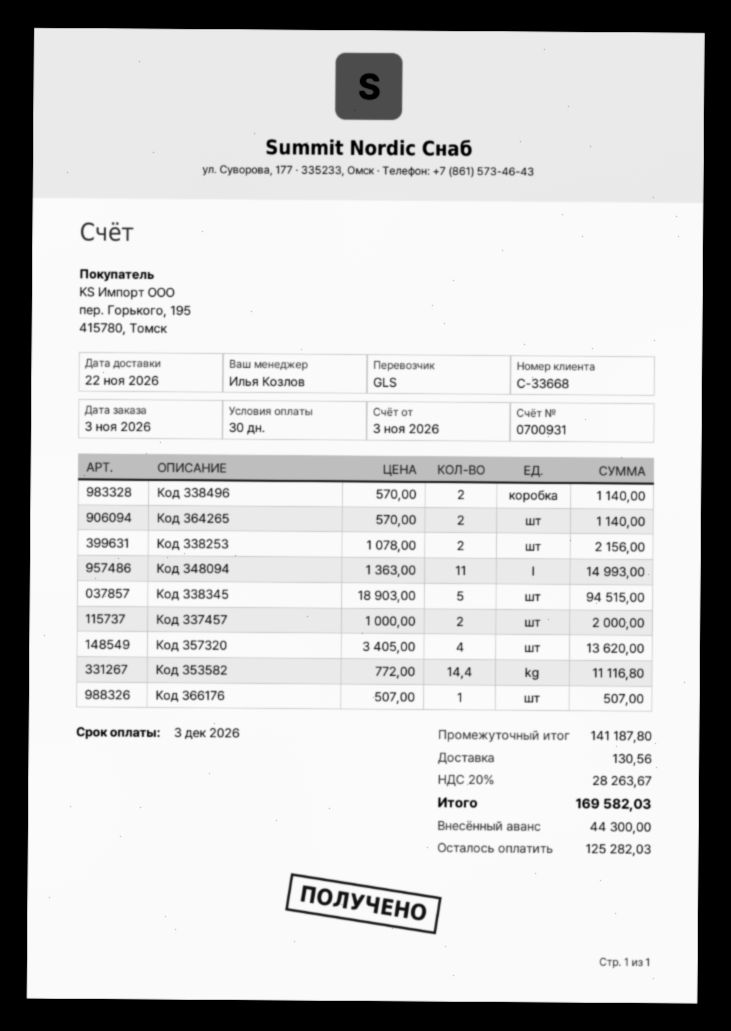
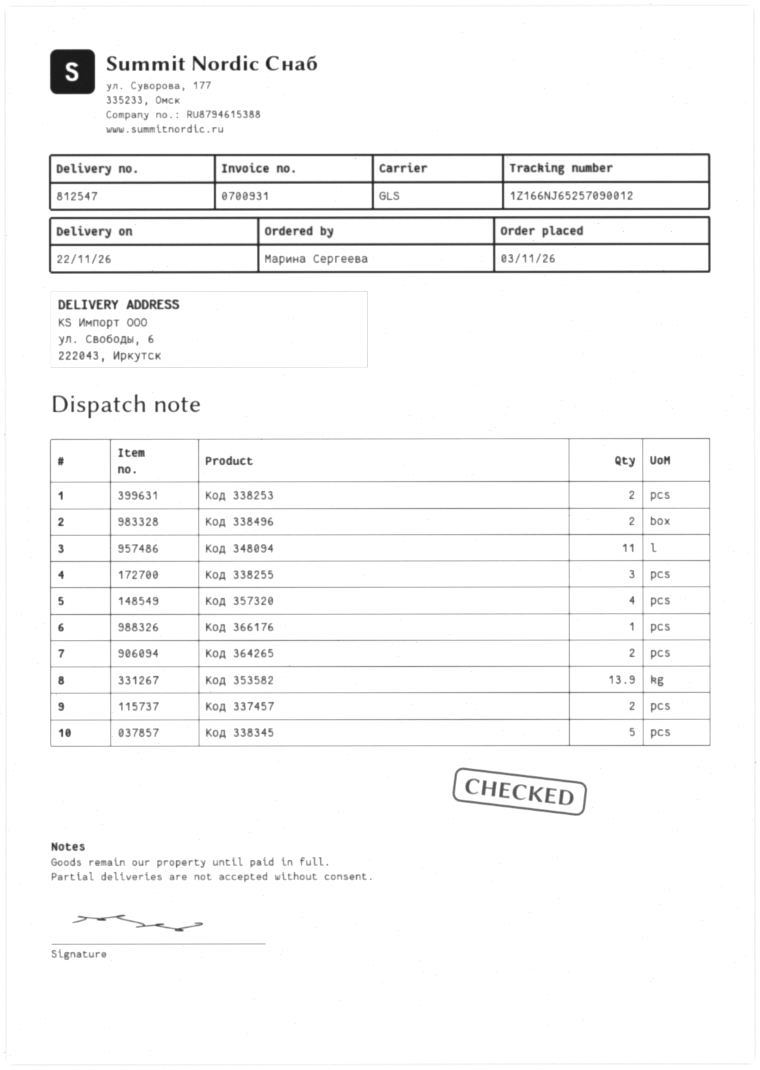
Код 353582: 14.4 -> 13.9
Код 338255: none -> 3

